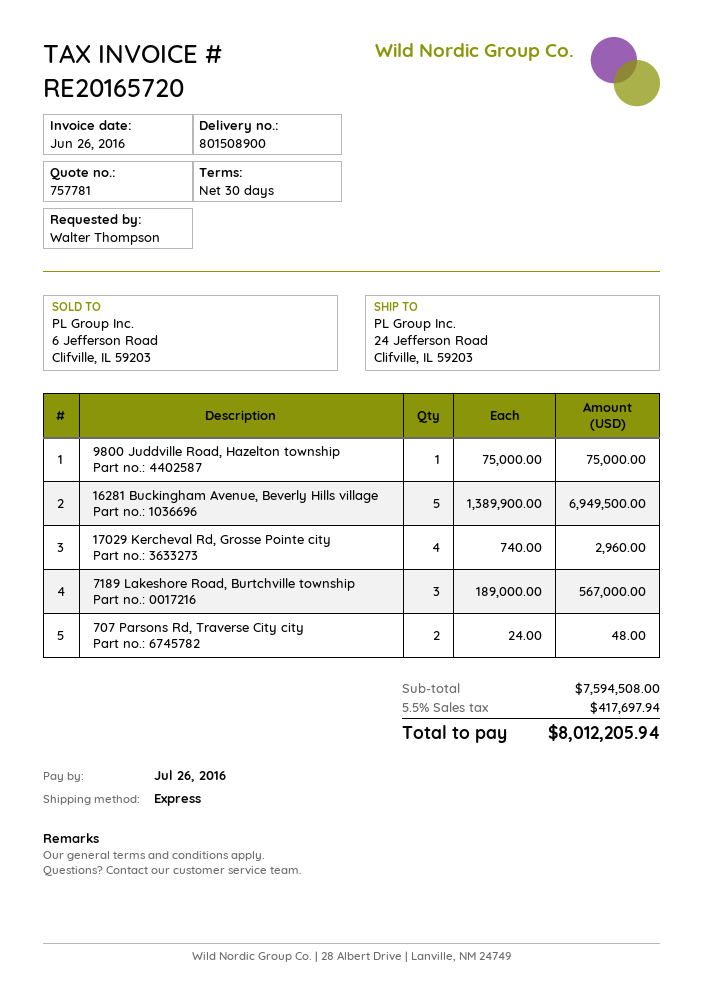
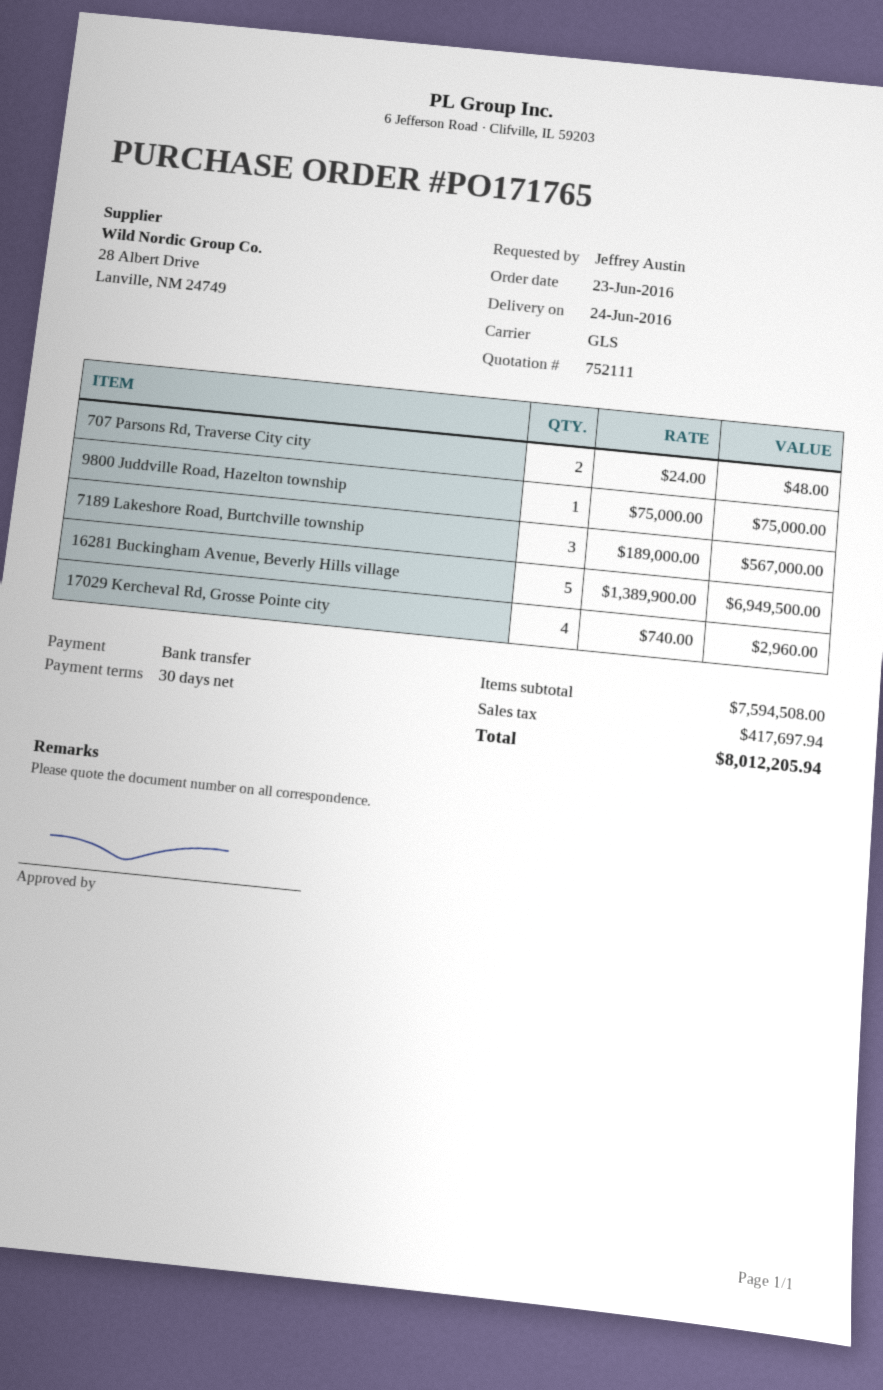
quote number: 757781 -> 752111
ordered by: Walter Thompson -> Jeffrey Austin
shipping method: express -> GLS

